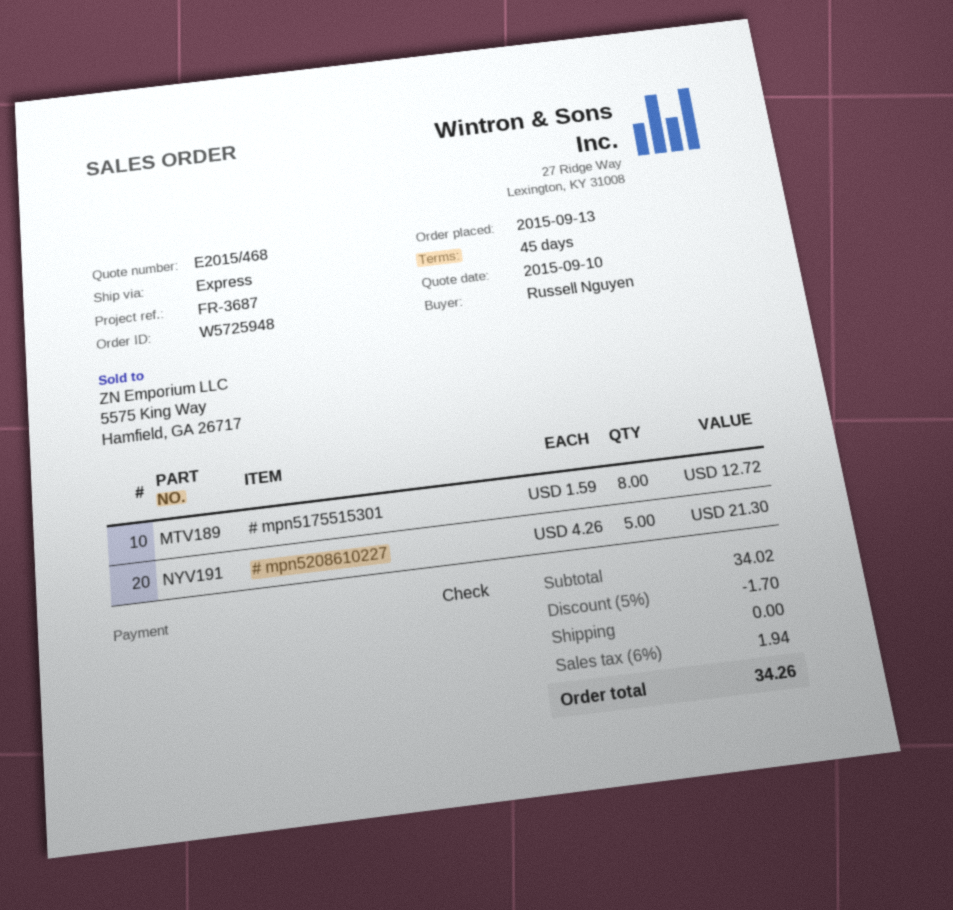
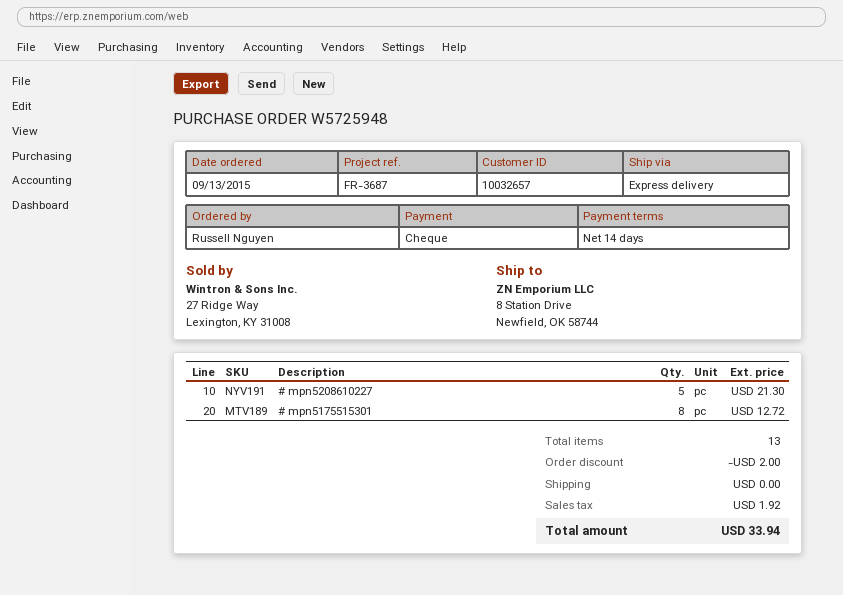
payment terms: 45 days -> 14 days
discount: 1.70 -> 2.00
tax: 1.94 -> 1.92
total: 34.26 -> 33.94

